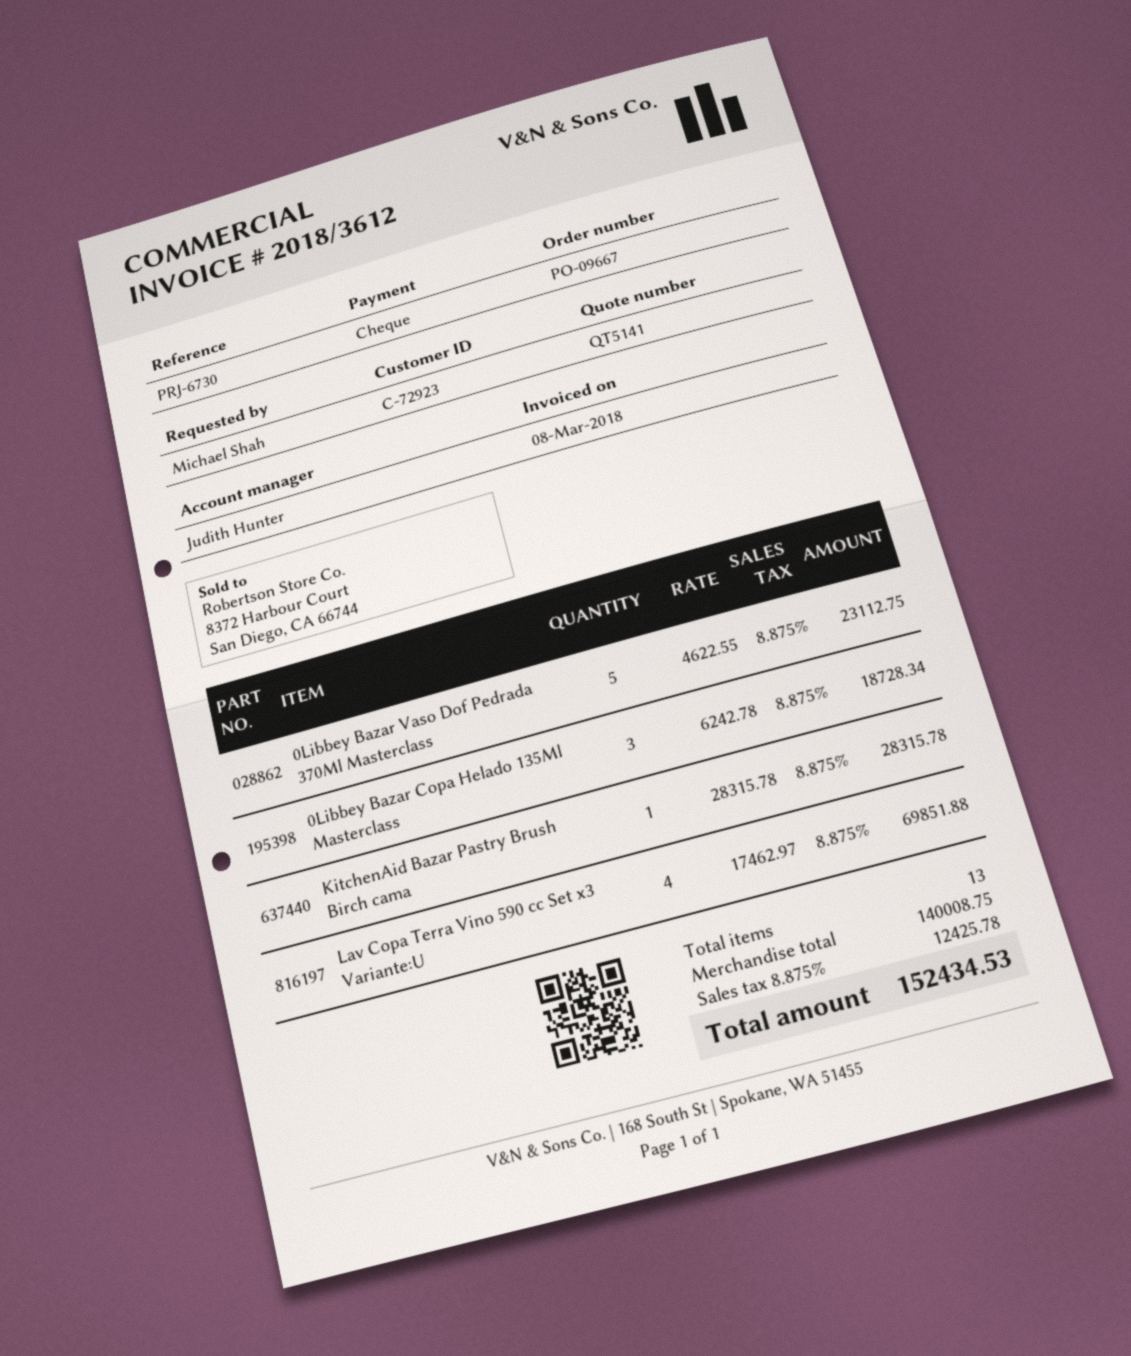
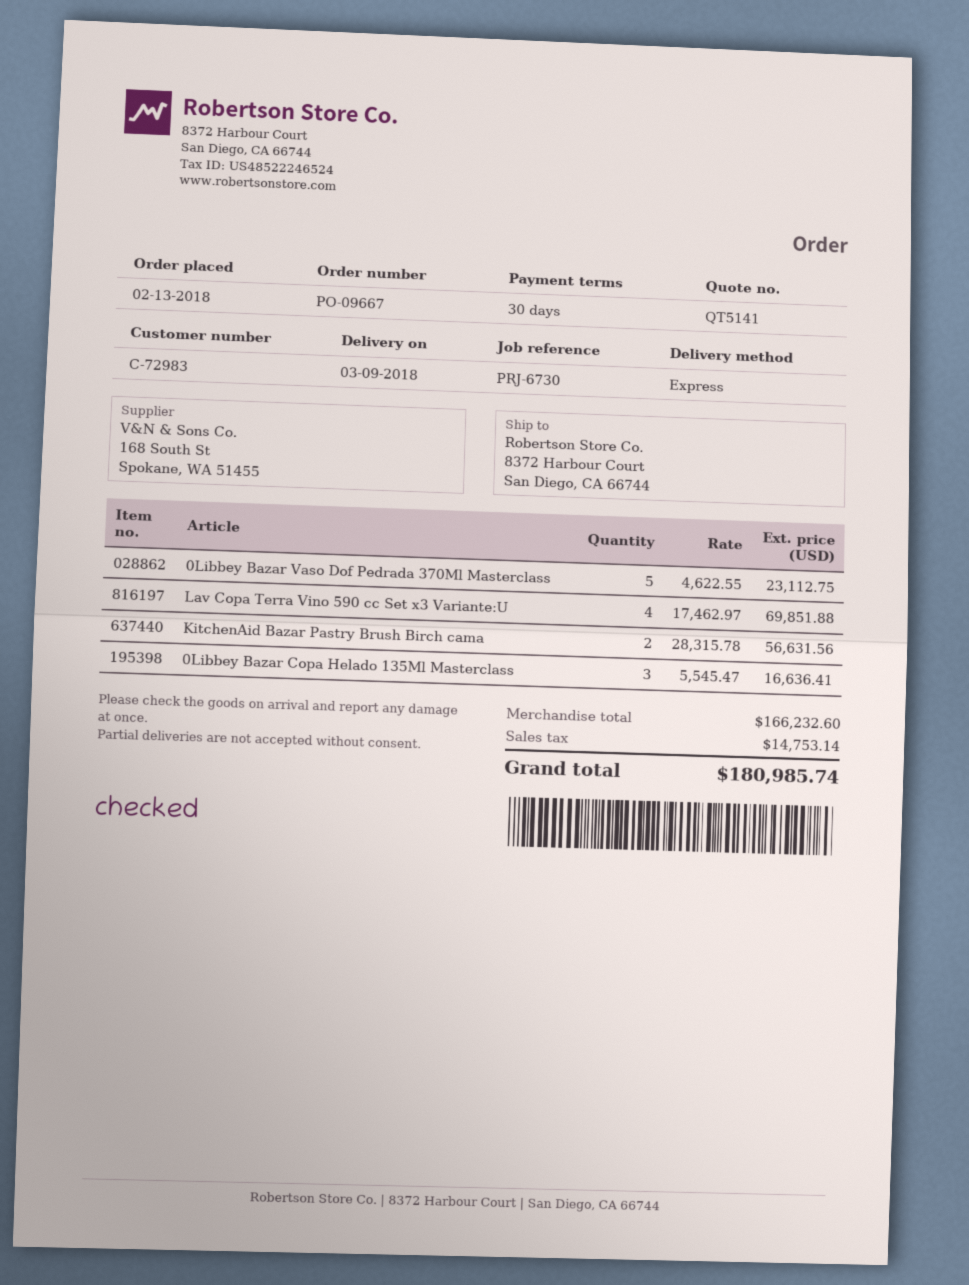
customer number: C-72923 -> C-72983
0Libbey Bazar Copa Helado 135Ml Masterclass: 3 x 6242.78 = 18728.34 -> 3 x 5545.47 = 16636.41
KitchenAid Bazar Pastry Brush Birch cama: 1 x 28315.78 = 28315.78 -> 2 x 28315.78 = 56631.56
subtotal: 140008.75 -> 166232.60
tax: 12425.78 -> 14753.14
total: 152434.53 -> 180985.74

